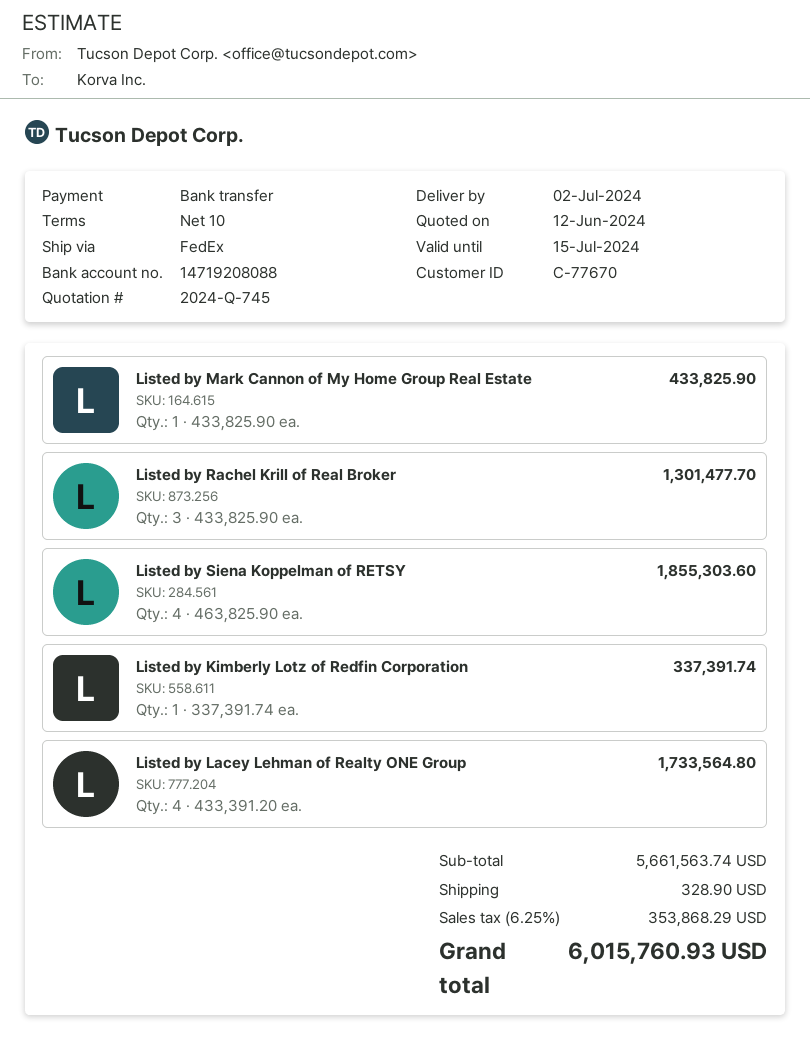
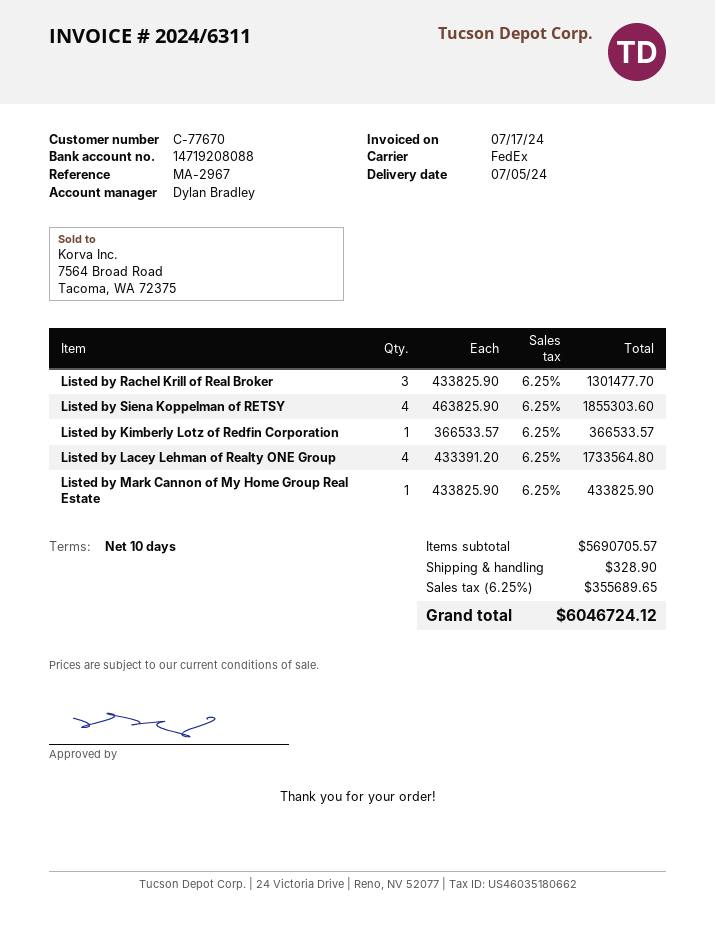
delivery date: 2024-07-02 -> 2024-07-05
Listed by Kimberly Lotz of Redfin Corporation: 1 x 337391.74 = 337391.74 -> 1 x 366533.57 = 366533.57
subtotal: 5661563.74 -> 5690705.57
tax: 6.25% = 353868.29 -> 6.25% = 355689.65
total: 6015760.93 -> 6046724.12

